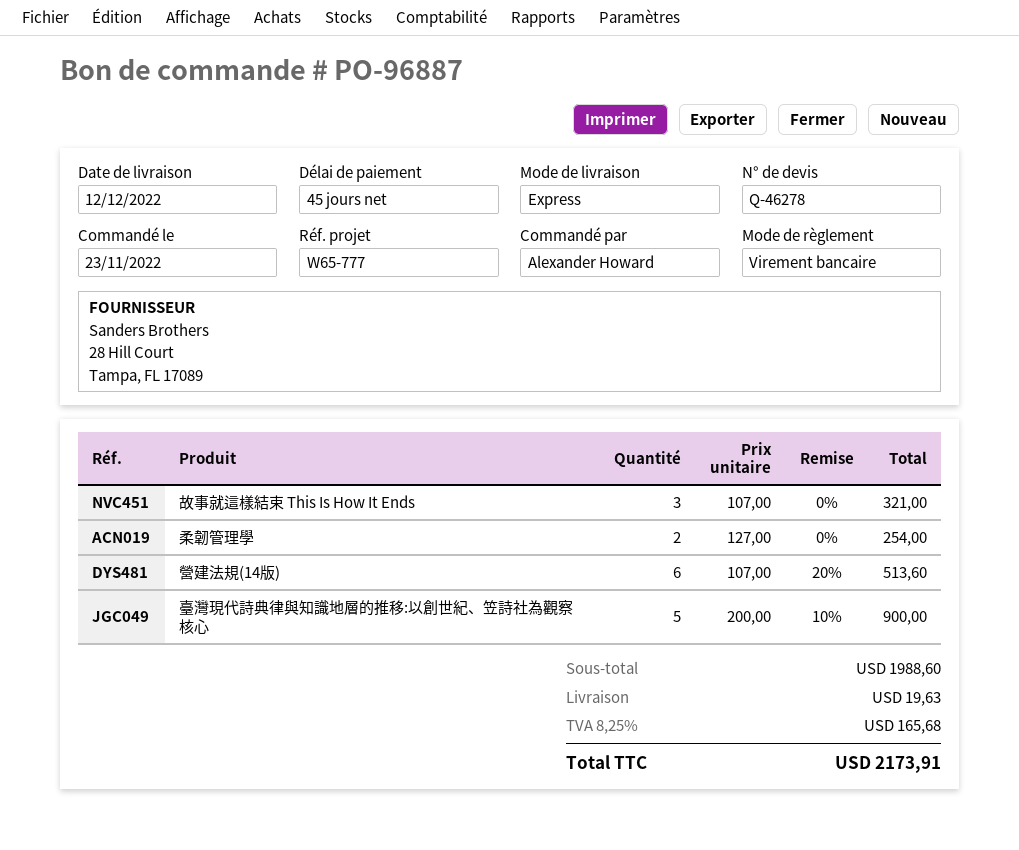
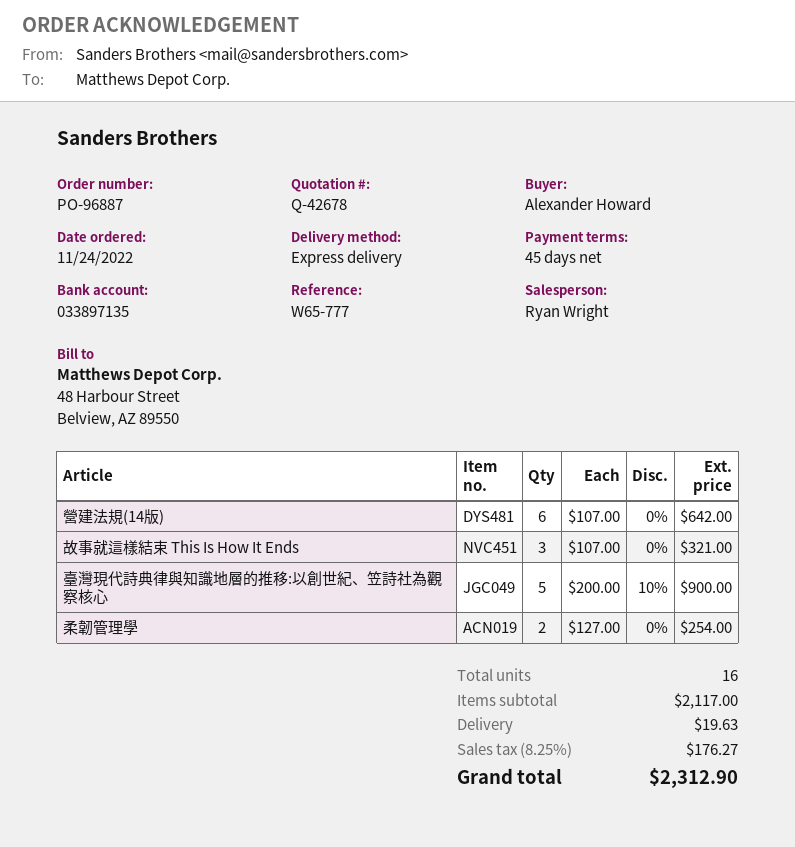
quote number: Q-46278 -> Q-42678
order date: 2022-11-23 -> 2022-11-24
營建法規(14版): 6 x 107.00 - 20% = 513.60 -> 6 x 107.00 = 642.00
subtotal: 1988.60 -> 2117.00
tax: 8.25% = 165.68 -> 8.25% = 176.27
total: 2173.91 -> 2312.90

